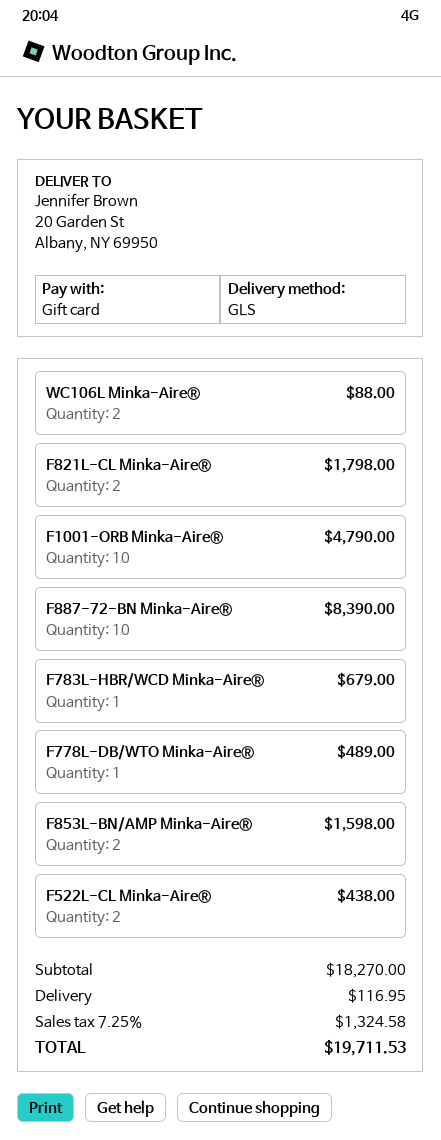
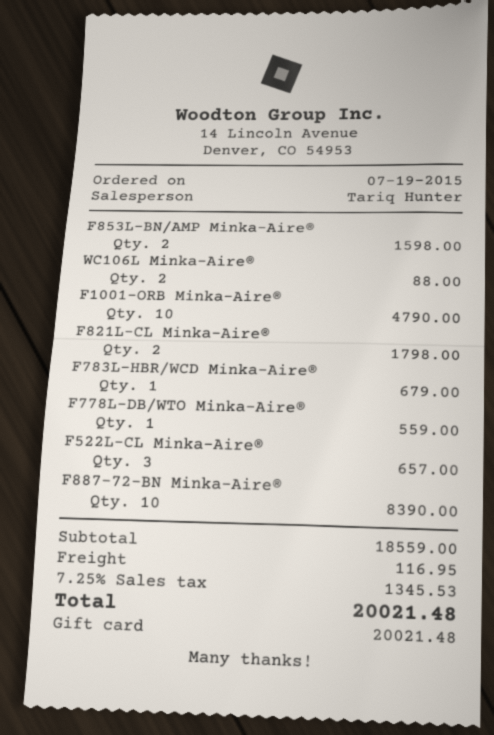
F778L-DB/WTO Minka-Aire®: 1 for 489.00 -> 1 for 559.00
F522L-CL Minka-Aire®: 2 for 438.00 -> 3 for 657.00
subtotal: 18270.00 -> 18559.00
tax: 7.25% = 1324.58 -> 7.25% = 1345.53
total: 19711.53 -> 20021.48

